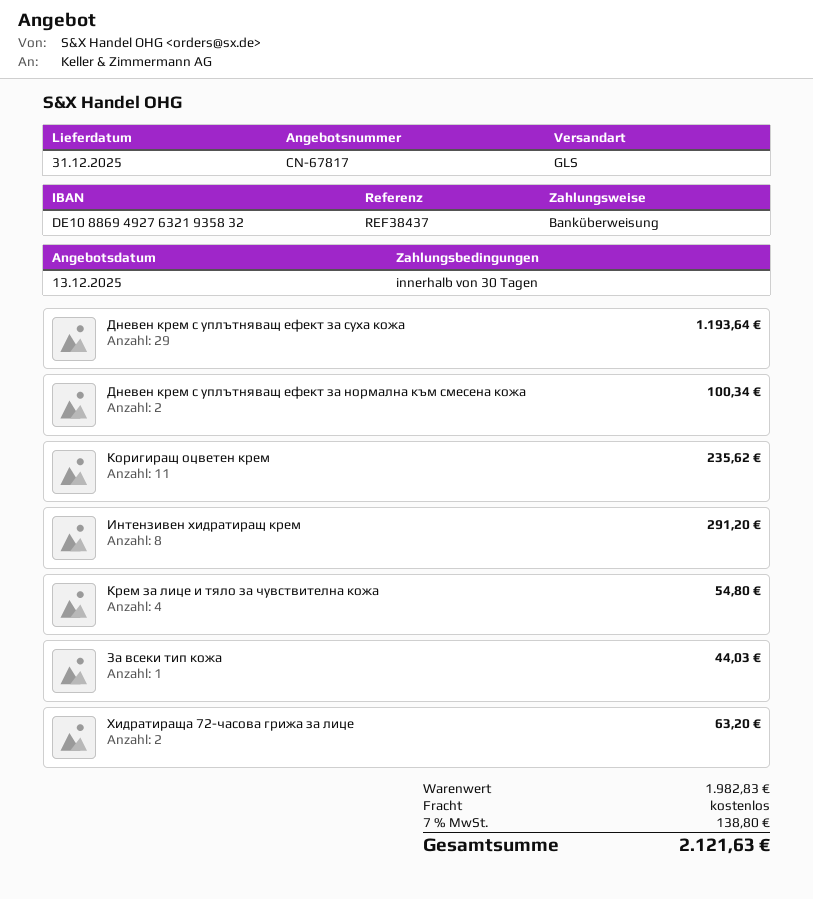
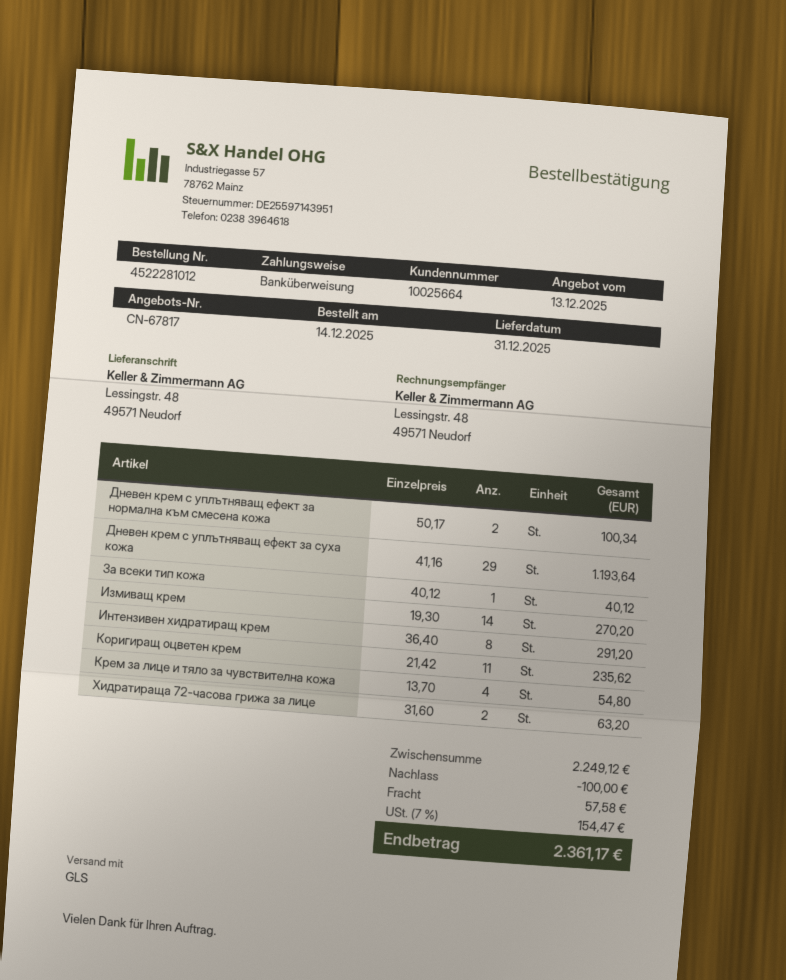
За всеки тип кожа: 1 for 44.03 -> 1 for 40.12
Измиващ крем: none -> 14 for 270.20
subtotal: 1982.83 -> 2249.12
discount: none -> 100.00
shipping: 0.00 -> 57.58
tax: 7% = 138.80 -> 7% = 154.47
total: 2121.63 -> 2361.17

